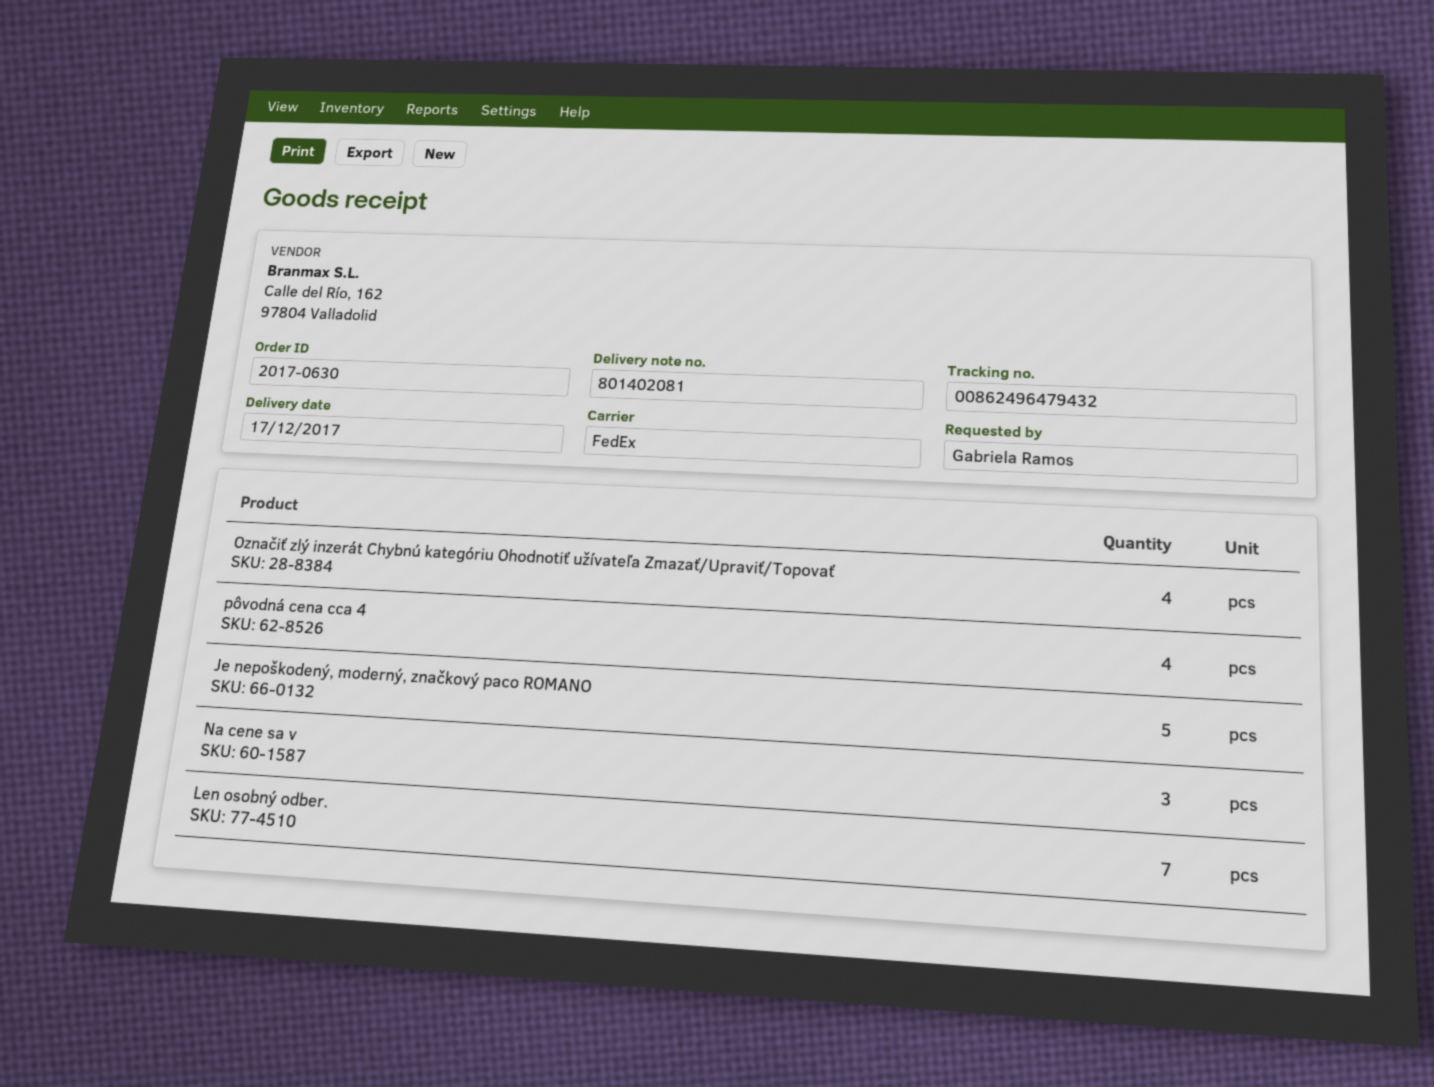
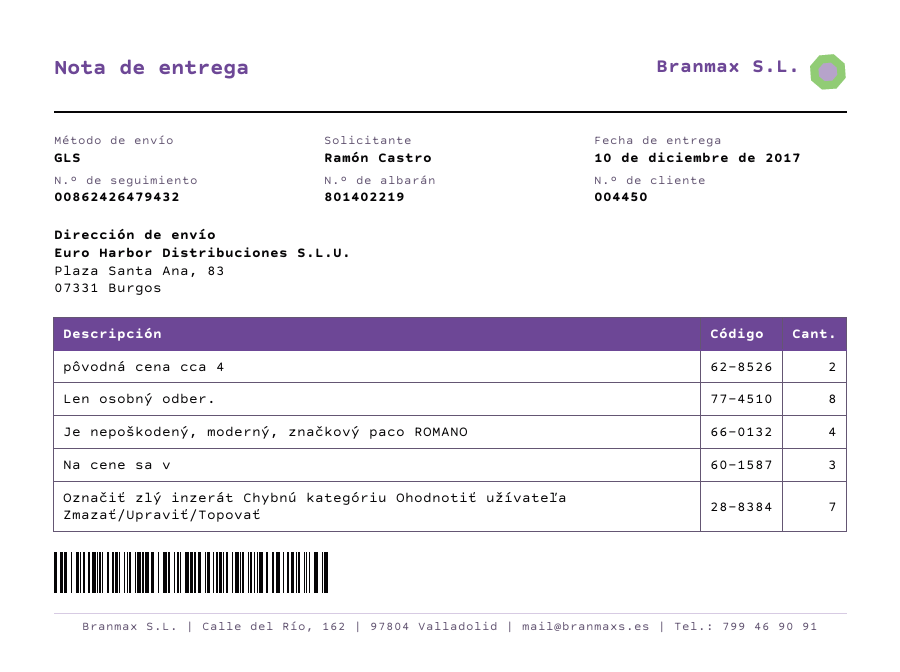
delivery note number: 801402081 -> 801402219
delivery date: 2017-12-17 -> 2017-12-10
ordered by: Gabriela Ramos -> Ramón Castro
shipping method: FedEx -> GLS
tracking number: 00862496479432 -> 00862426479432
Označiť zlý inzerát Chybnú kategóriu Ohodnotiť užívateľa Zmazať/Upraviť/Topovať: 4 -> 7
pôvodná cena cca 4: 4 -> 2
Je nepoškodený, moderný, značkový paco ROMANO: 5 -> 4
Len osobný odber.: 7 -> 8

